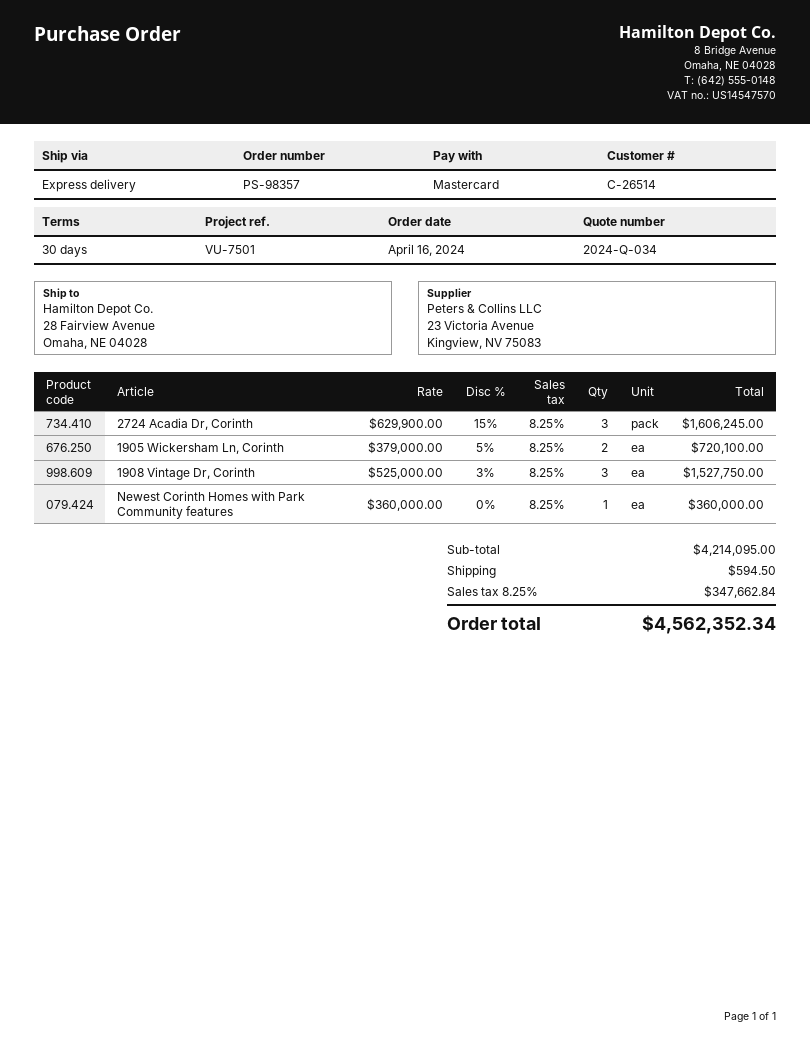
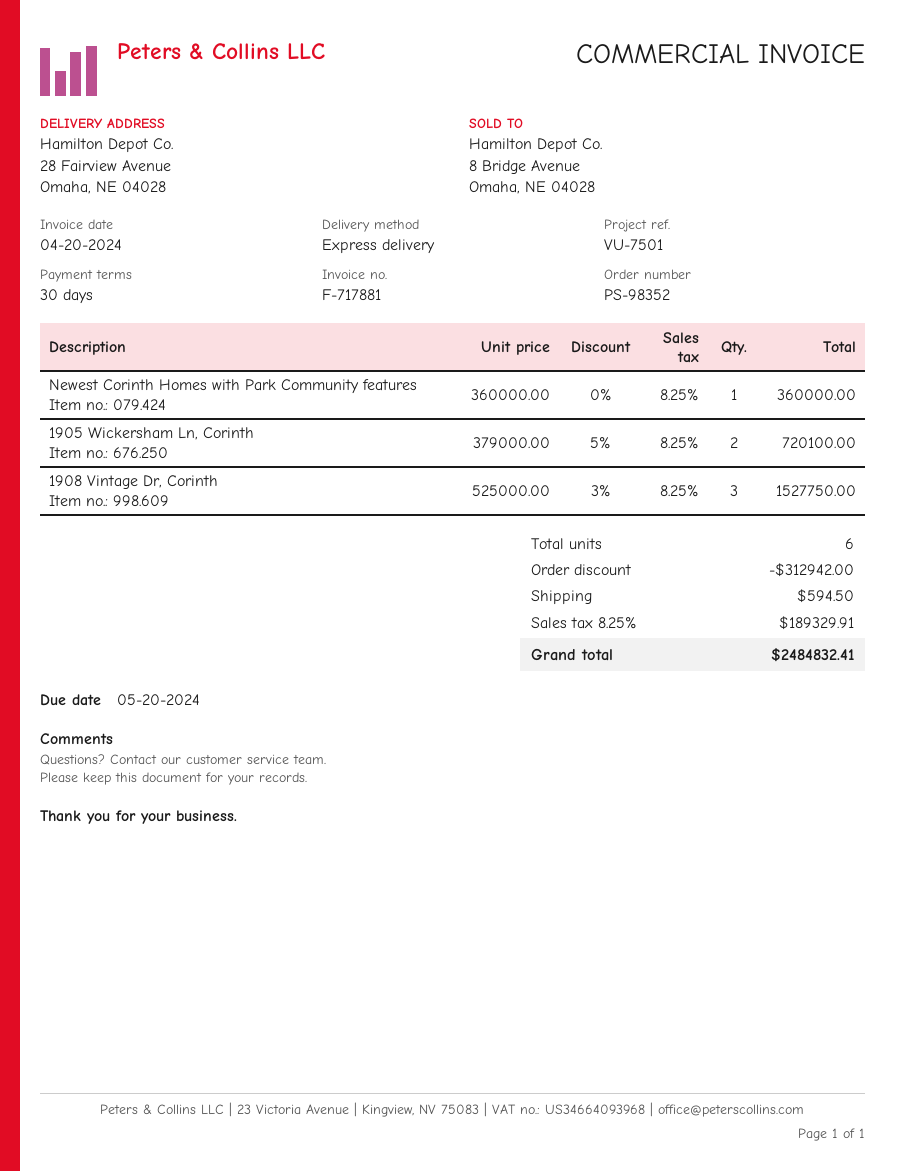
order number: PS-98357 -> PS-98352
2724 Acadia Dr, Corinth: 3 x 629900.00 - 15% = 1606245.00 -> none
discount: none -> 312942.00
tax: 8.25% = 347662.84 -> 8.25% = 189329.91
total: 4562352.34 -> 2484832.41

